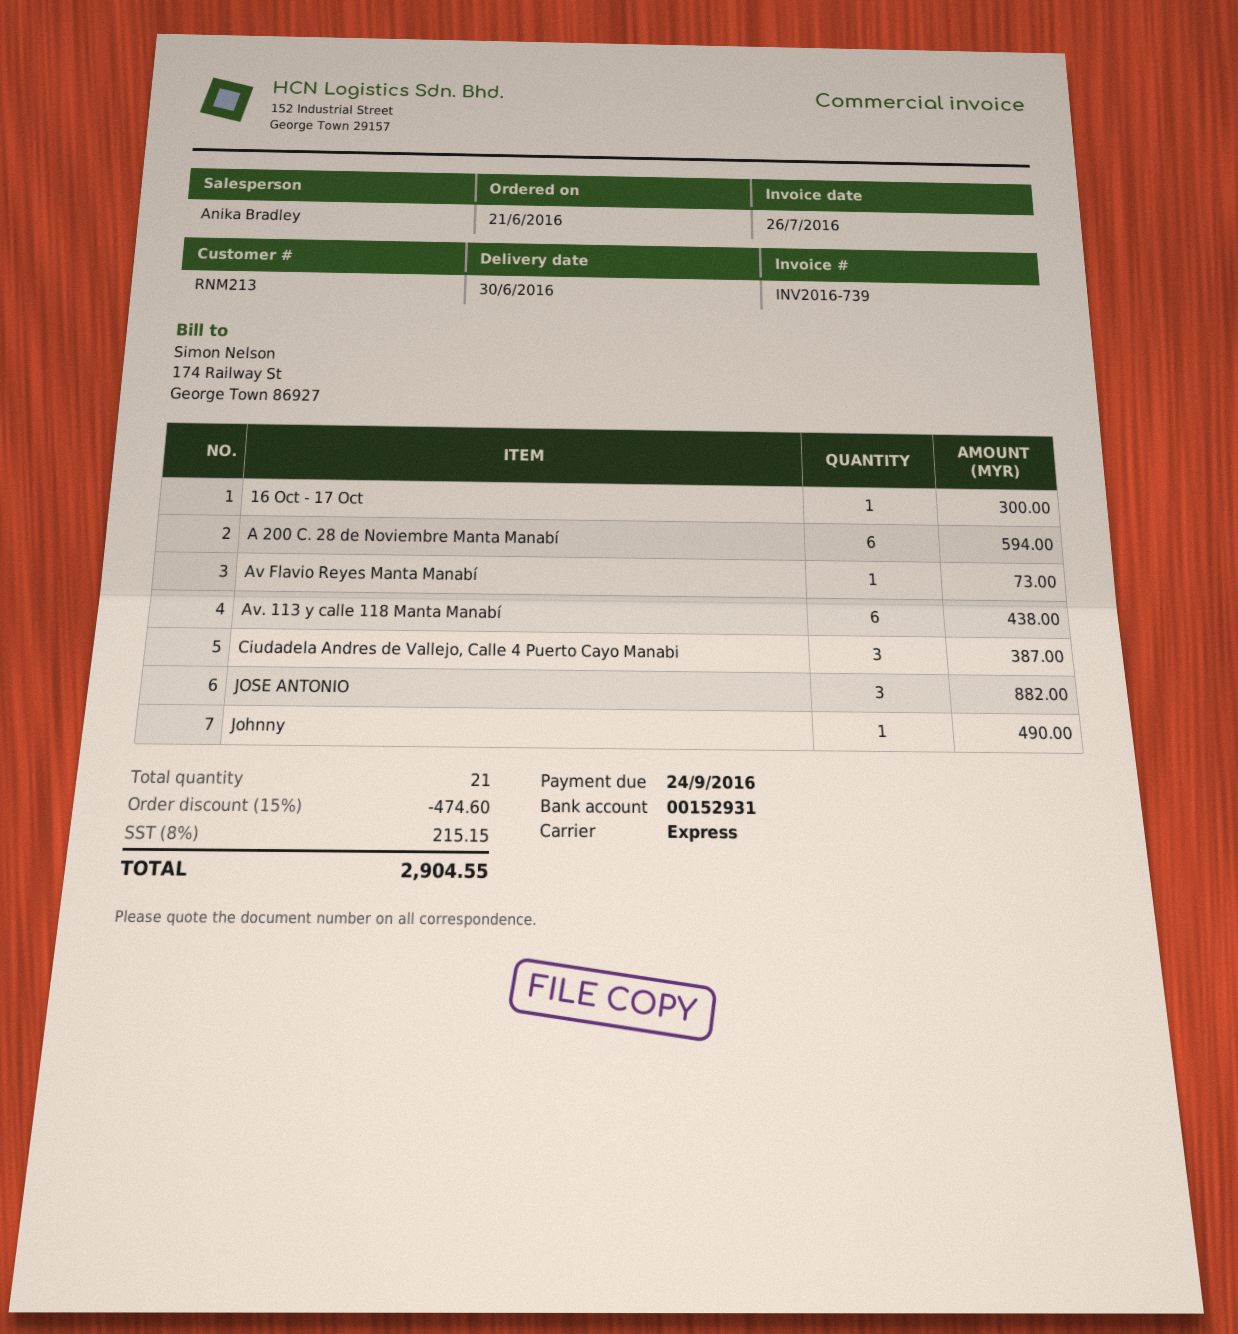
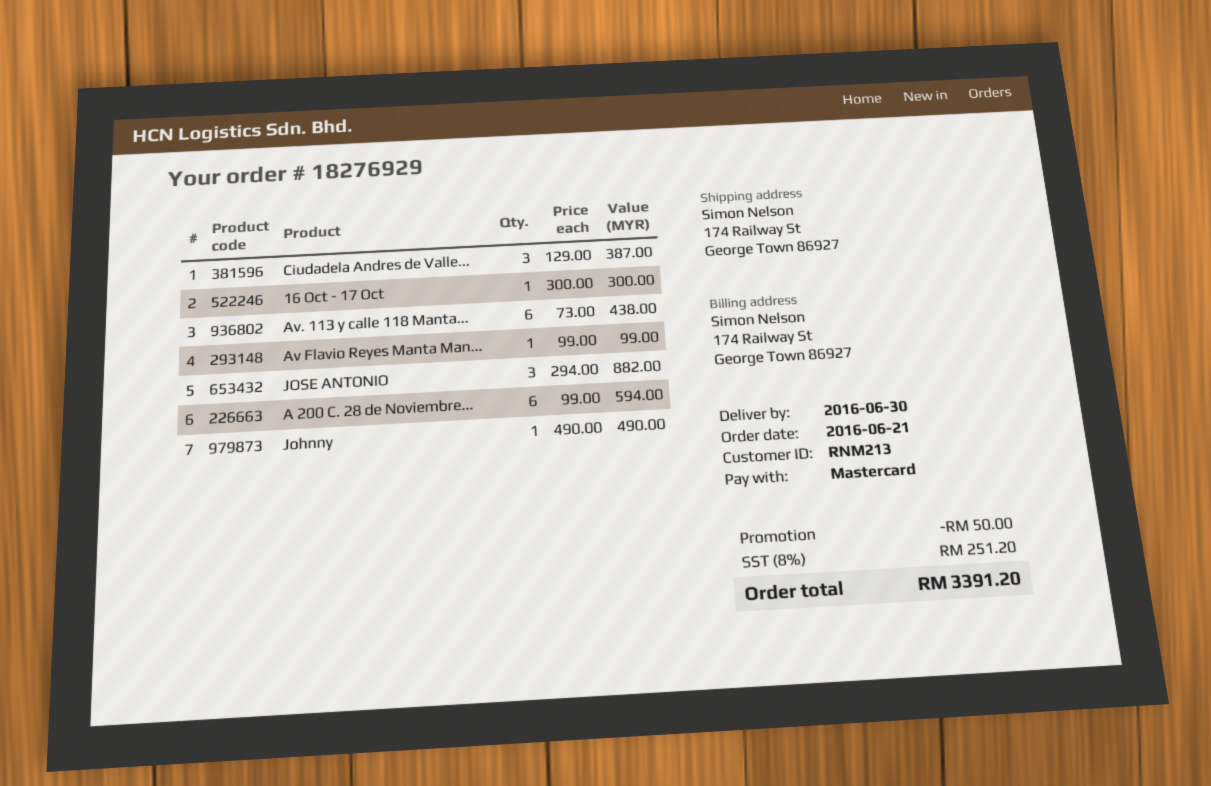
Av Flavio Reyes Manta Manabí: 1 for 73.00 -> 1 for 99.00
discount: 474.60 -> 50.00
tax: 8% = 215.15 -> 8% = 251.20
total: 2904.55 -> 3391.20

